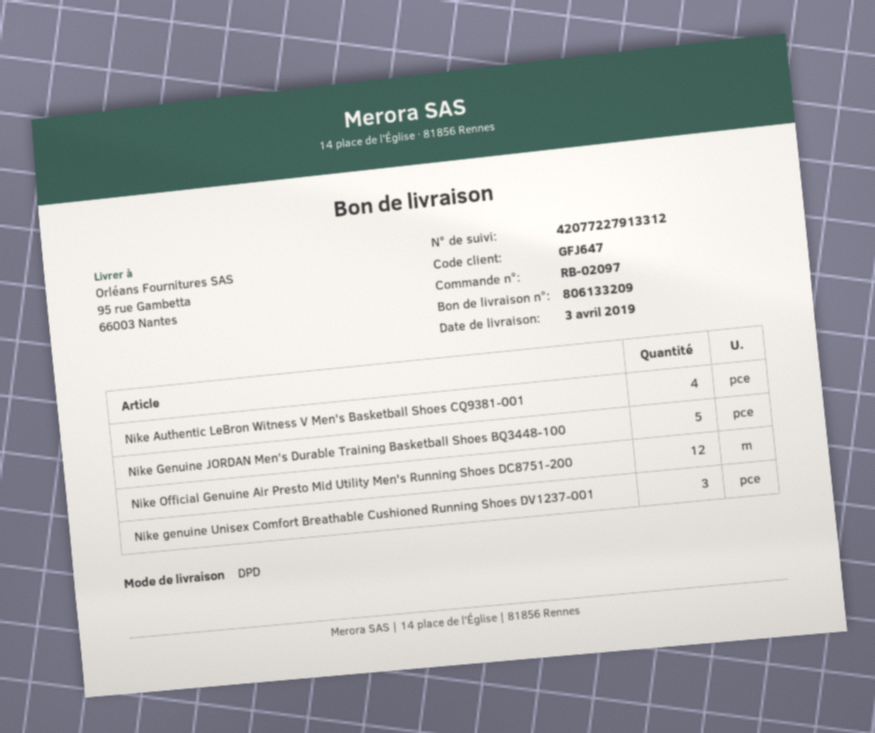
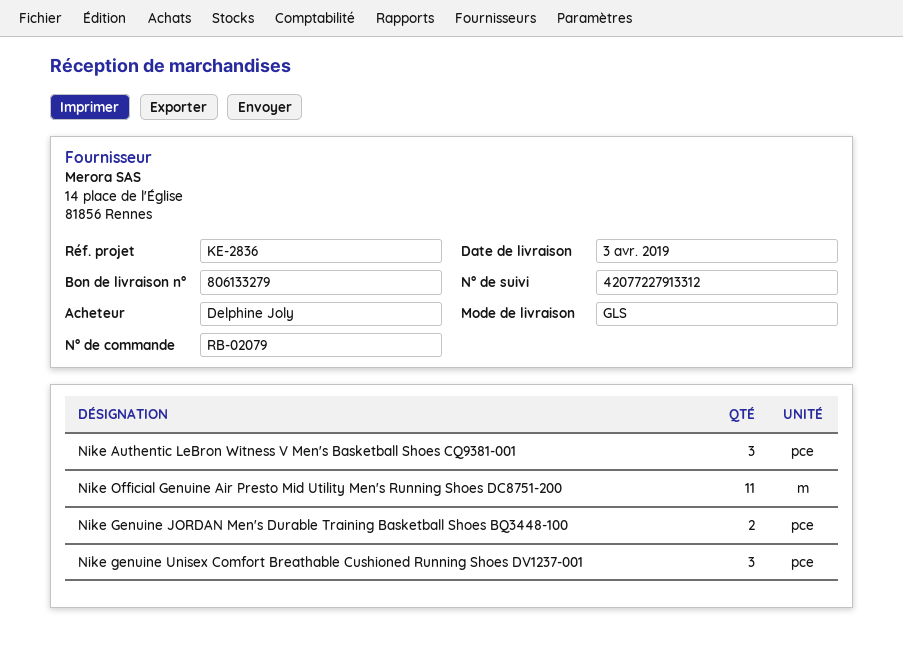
order number: RB-02097 -> RB-02079
delivery note number: 806133209 -> 806133279
shipping method: DPD -> GLS
Nike Authentic LeBron Witness V Men's Basketball Shoes CQ9381-001: 4 -> 3
Nike Genuine JORDAN Men's Durable Training Basketball Shoes BQ3448-100: 5 -> 2
Nike Official Genuine Air Presto Mid Utility Men's Running Shoes DC8751-200: 12 -> 11

